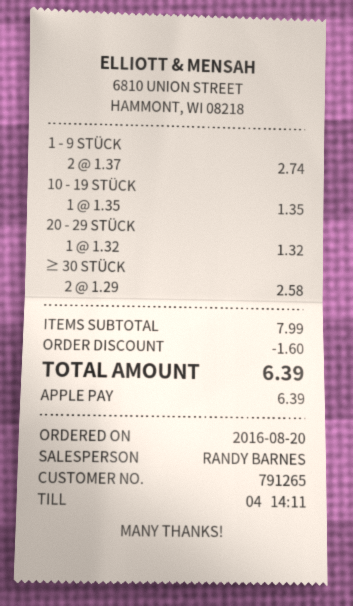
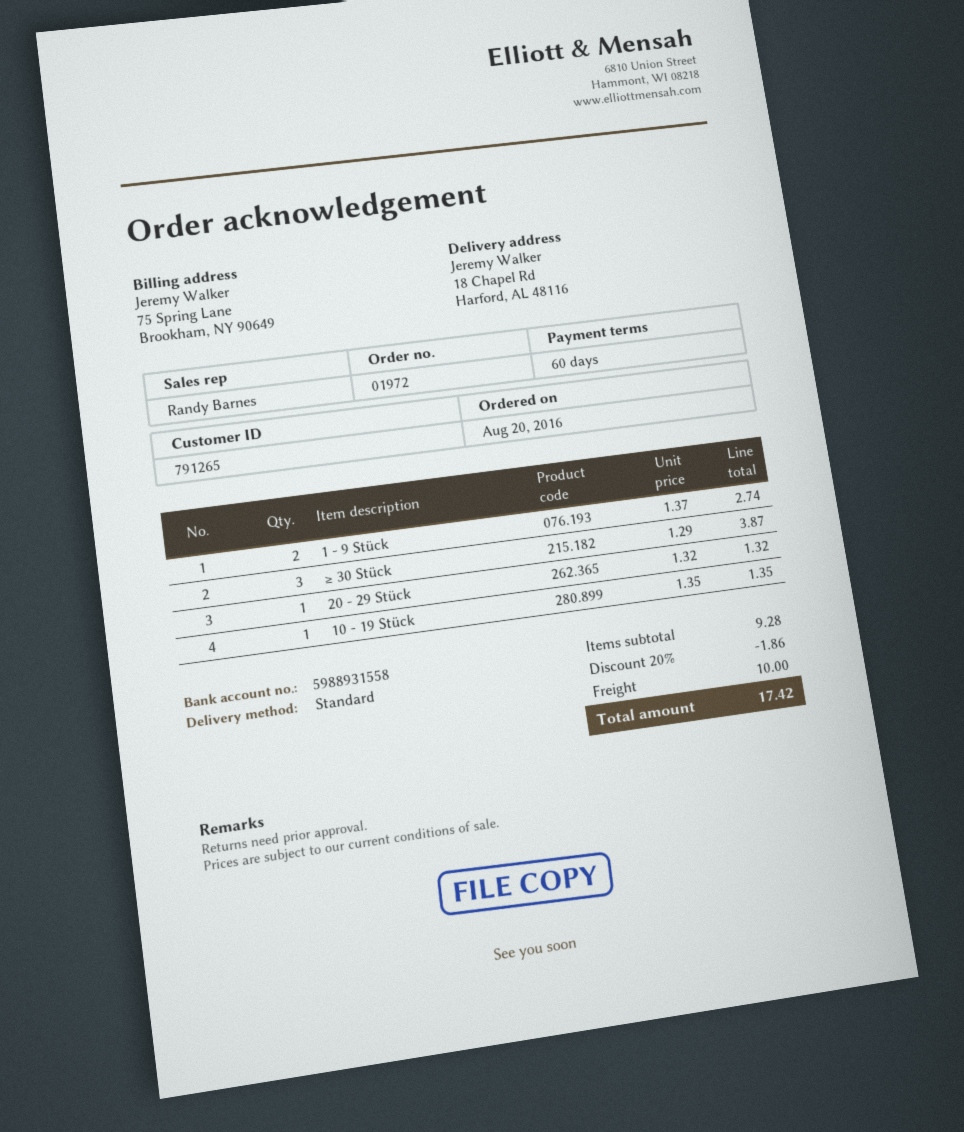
≥ 30 STÜCK: 2 x 1.29 = 2.58 -> 3 x 1.29 = 3.87
subtotal: 7.99 -> 9.28
discount: 1.60 -> 1.86
shipping: none -> 10.00
total: 6.39 -> 17.42

